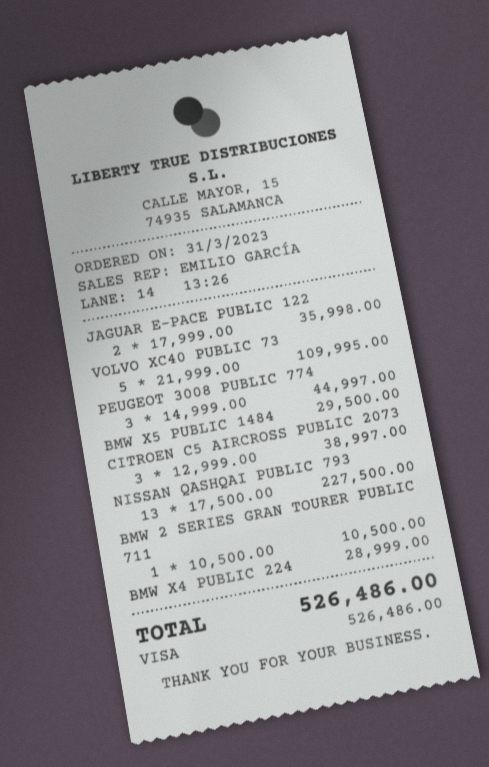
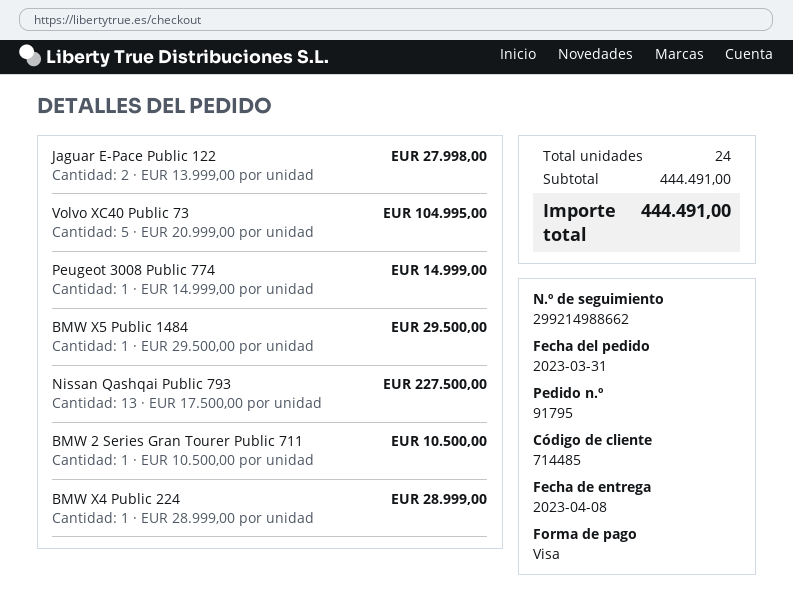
JAGUAR E-PACE PUBLIC 122: 2 x 17999.00 = 35998.00 -> 2 x 13999.00 = 27998.00
VOLVO XC40 PUBLIC 73: 5 x 21999.00 = 109995.00 -> 5 x 20999.00 = 104995.00
PEUGEOT 3008 PUBLIC 774: 3 x 14999.00 = 44997.00 -> 1 x 14999.00 = 14999.00
CITROEN C5 AIRCROSS PUBLIC 2073: 3 x 12999.00 = 38997.00 -> none
total: 526486.00 -> 444491.00

